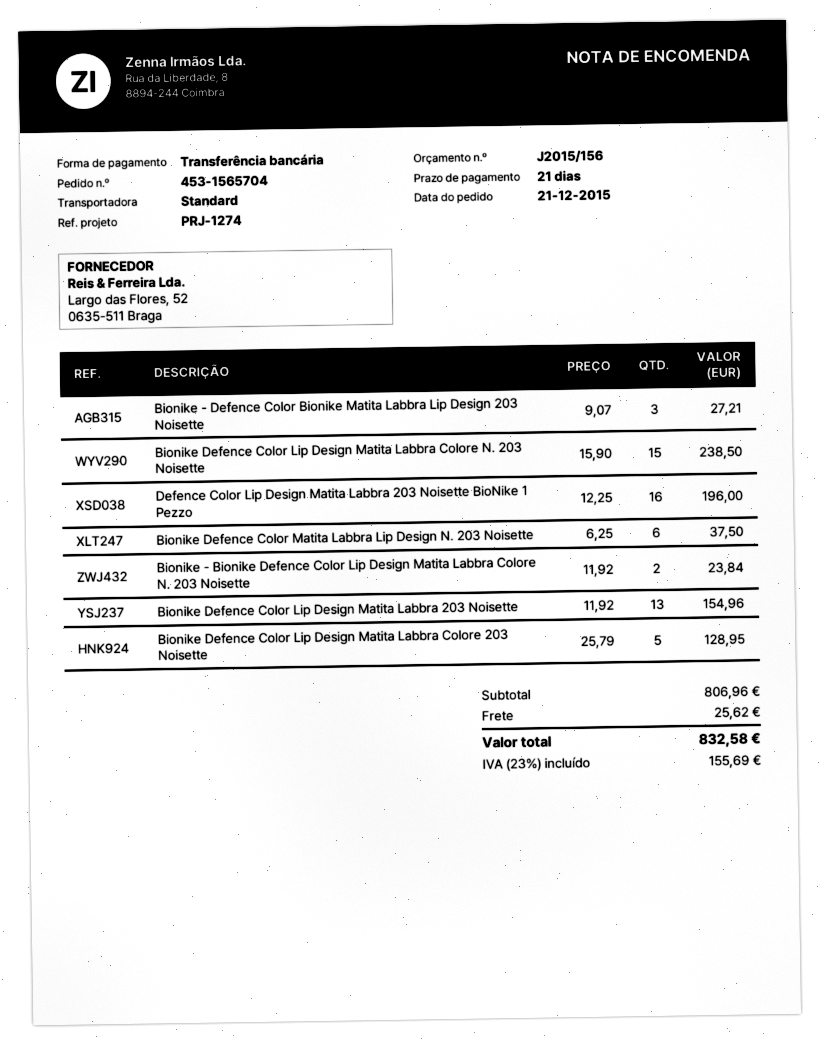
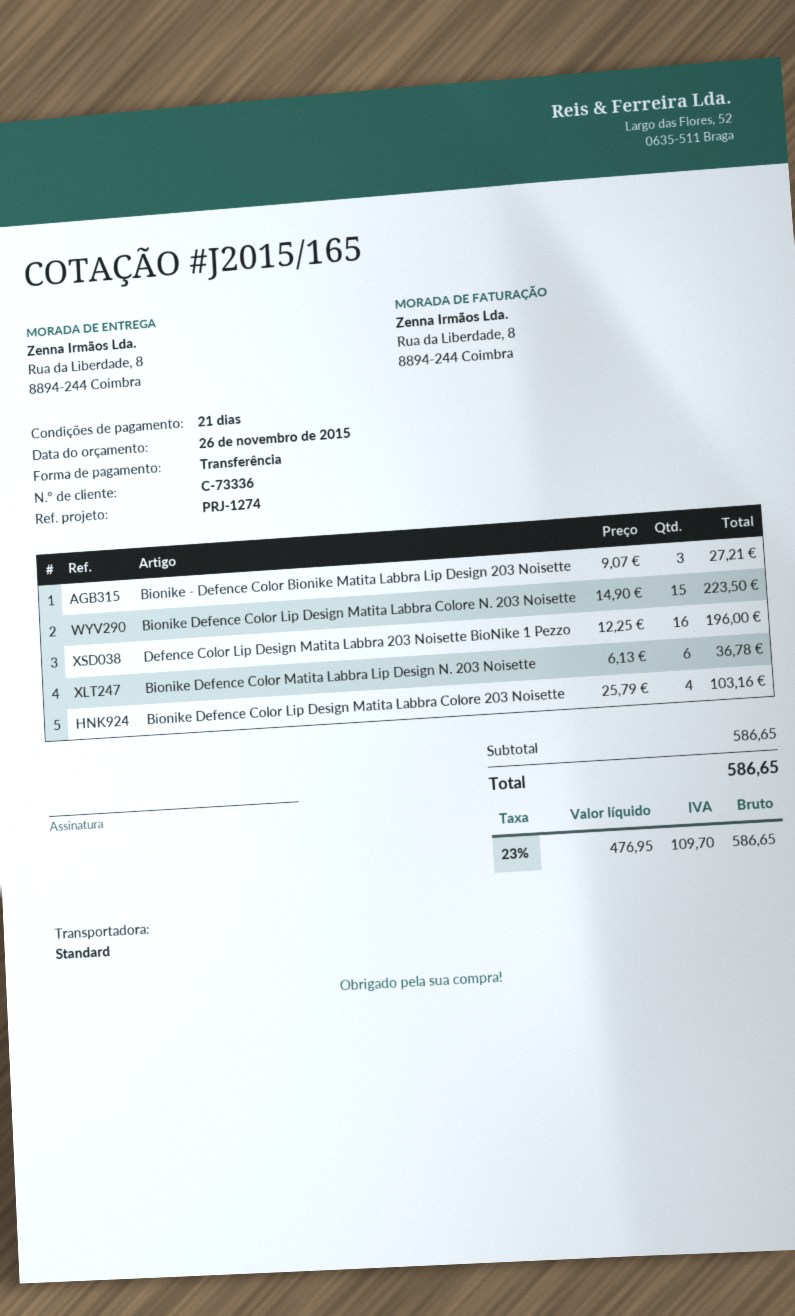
quote number: J2015/156 -> J2015/165
Bionike Defence Color Lip Design Matita Labbra Colore N. 203 Noisette: 15 x 15.90 = 238.50 -> 15 x 14.90 = 223.50
Bionike Defence Color Matita Labbra Lip Design N. 203 Noisette: 6 x 6.25 = 37.50 -> 6 x 6.13 = 36.78
Bionike - Bionike Defence Color Lip Design Matita Labbra Colore N. 203 Noisette: 2 x 11.92 = 23.84 -> none
Bionike Defence Color Lip Design Matita Labbra 203 Noisette: 13 x 11.92 = 154.96 -> none
Bionike Defence Color Lip Design Matita Labbra Colore 203 Noisette: 5 x 25.79 = 128.95 -> 4 x 25.79 = 103.16
subtotal: 806.96 -> 586.65
shipping: 25.62 -> none
tax: 23% = 155.69 -> 23% = 109.70
total: 832.58 -> 586.65

